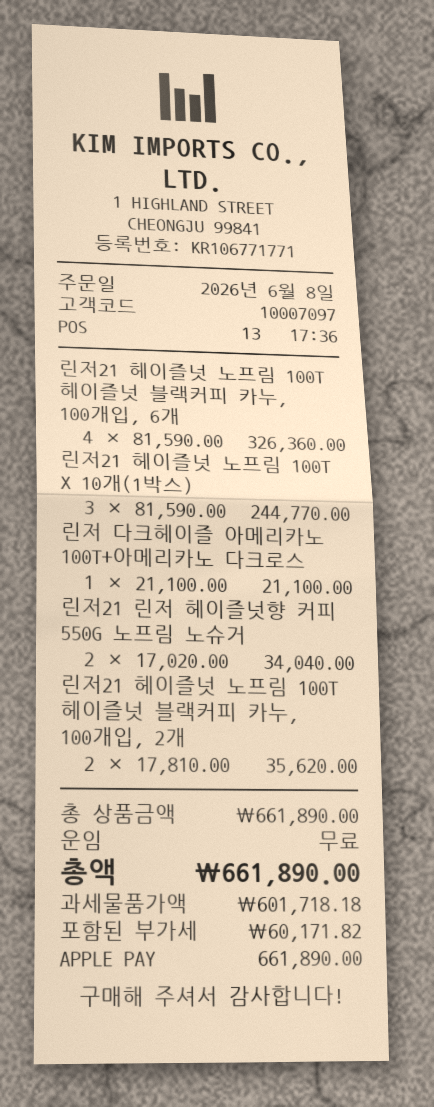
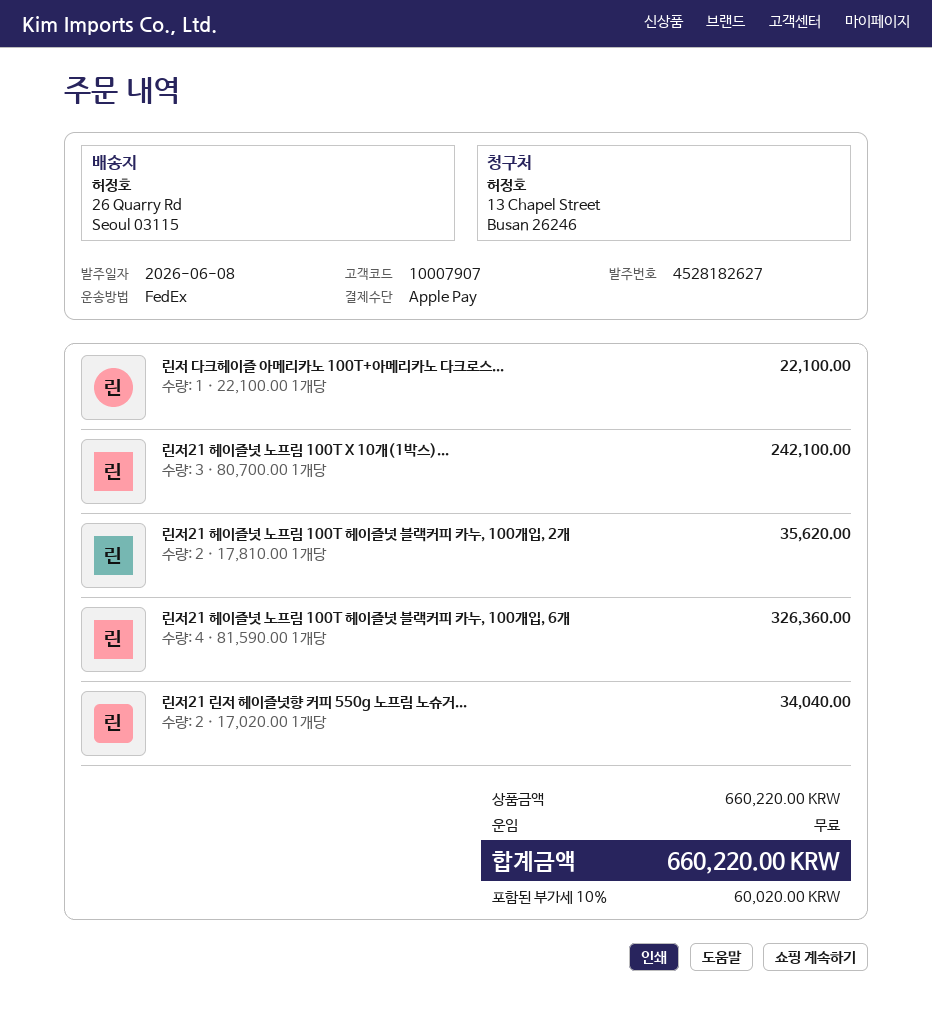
customer number: 10007097 -> 10007907
린저21 헤이즐넛 노프림 100T X 10개(1박스): 3 x 81590.00 = 244770.00 -> 3 x 80700.00 = 242100.00
린저 다크헤이즐 아메리카노 100T+아메리카노 다크로스: 1 x 21100.00 = 21100.00 -> 1 x 22100.00 = 22100.00
subtotal: 661890.00 -> 660220.00
tax: 60171.82 -> 60020.00
total: 661890.00 -> 660220.00

